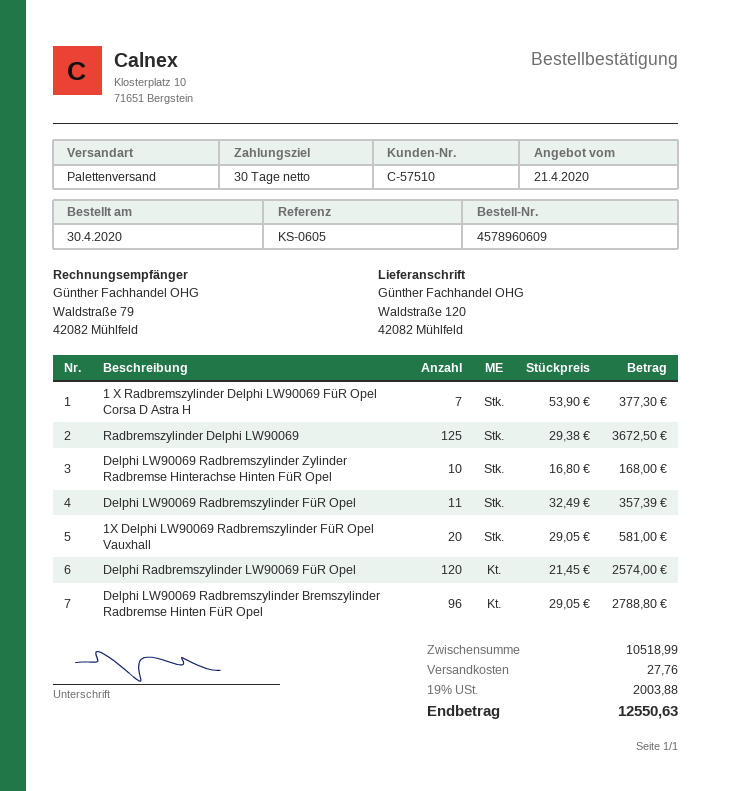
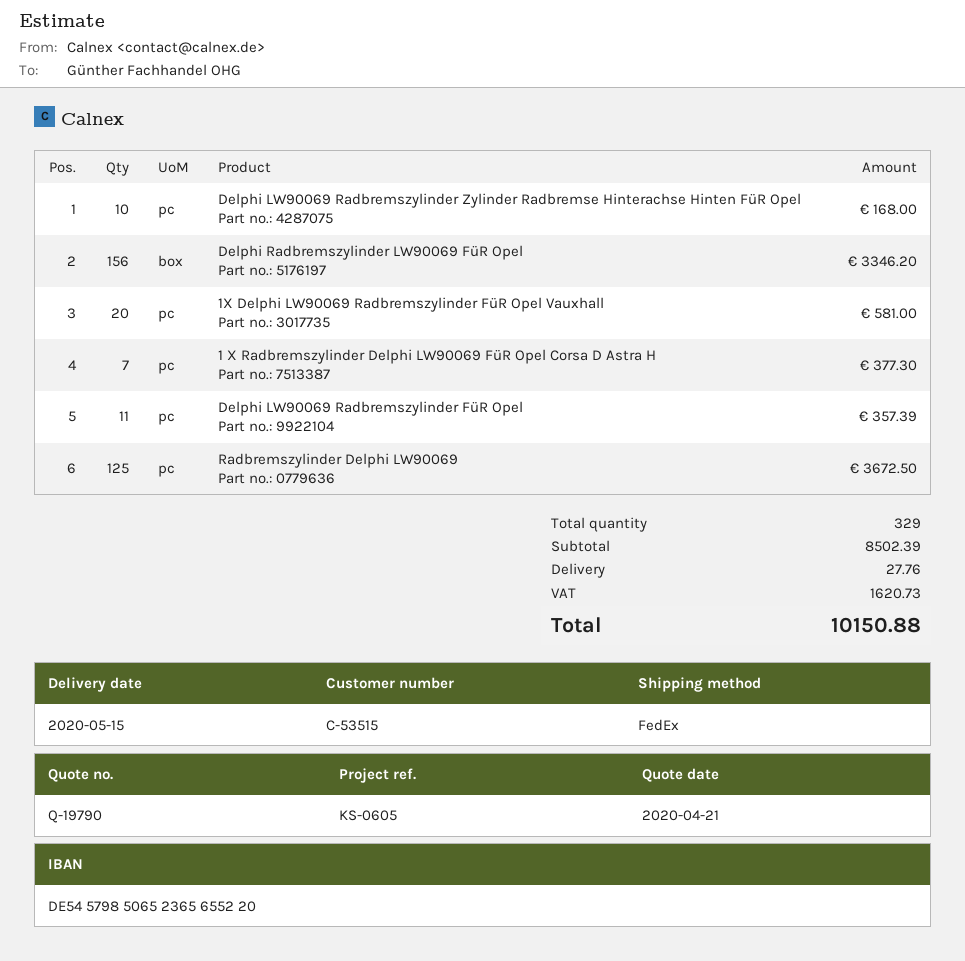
customer number: C-57510 -> C-53515
shipping method: pallet freight -> FedEx
Delphi Radbremszylinder LW90069 FüR Opel: 120 for 2574.00 -> 156 for 3346.20
Delphi LW90069 Radbremszylinder Bremszylinder Radbremse Hinten FüR Opel: 96 for 2788.80 -> none
subtotal: 10518.99 -> 8502.39
tax: 2003.88 -> 1620.73
total: 12550.63 -> 10150.88

